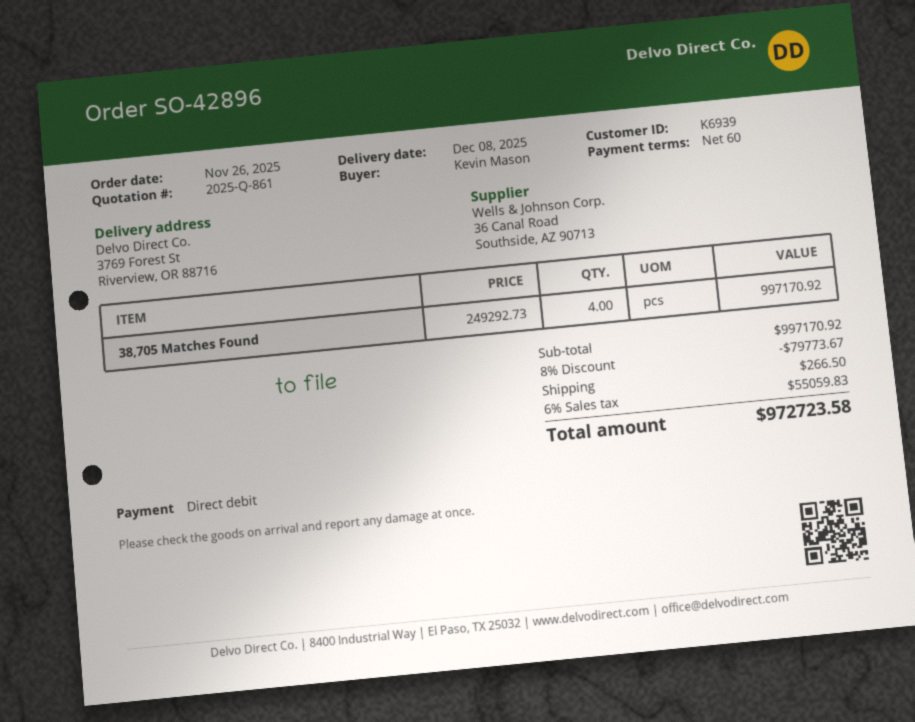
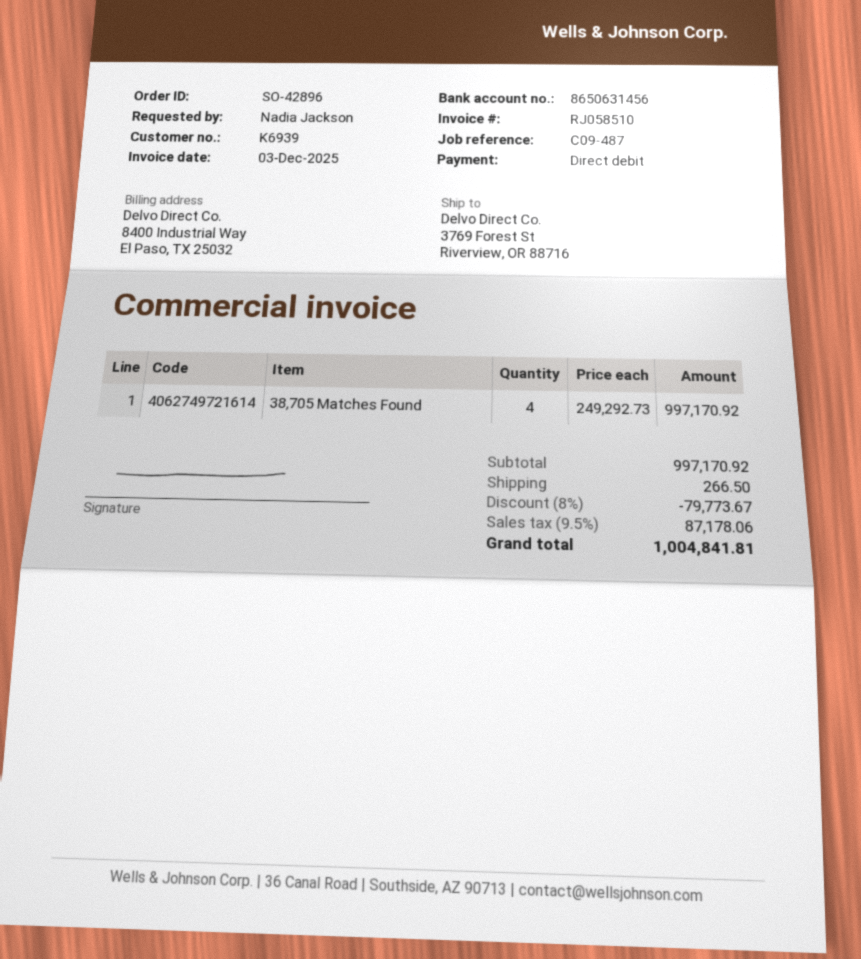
ordered by: Kevin Mason -> Nadia Jackson
tax: 6% = 55059.83 -> 9.5% = 87178.06
total: 972723.58 -> 1004841.81

